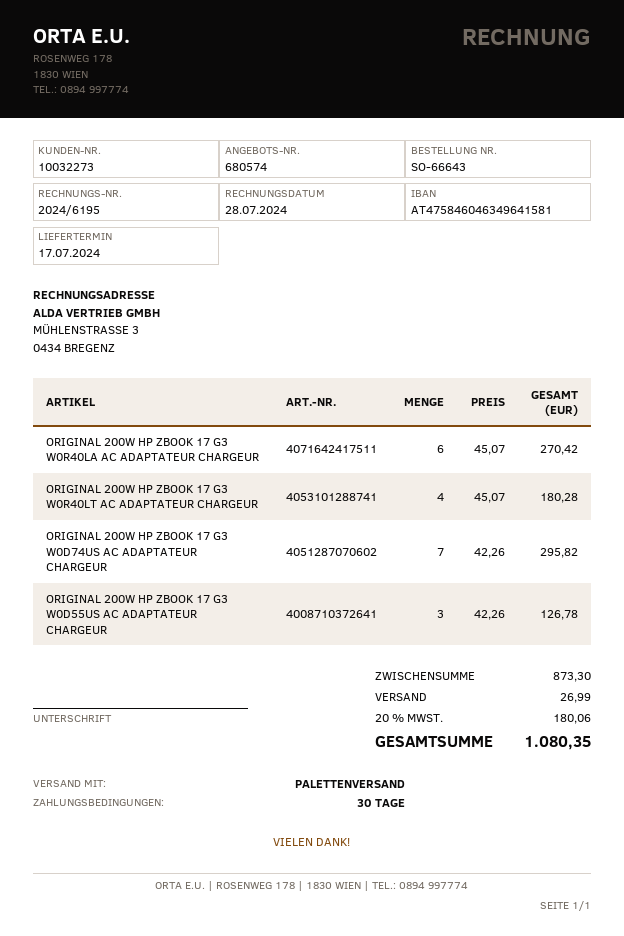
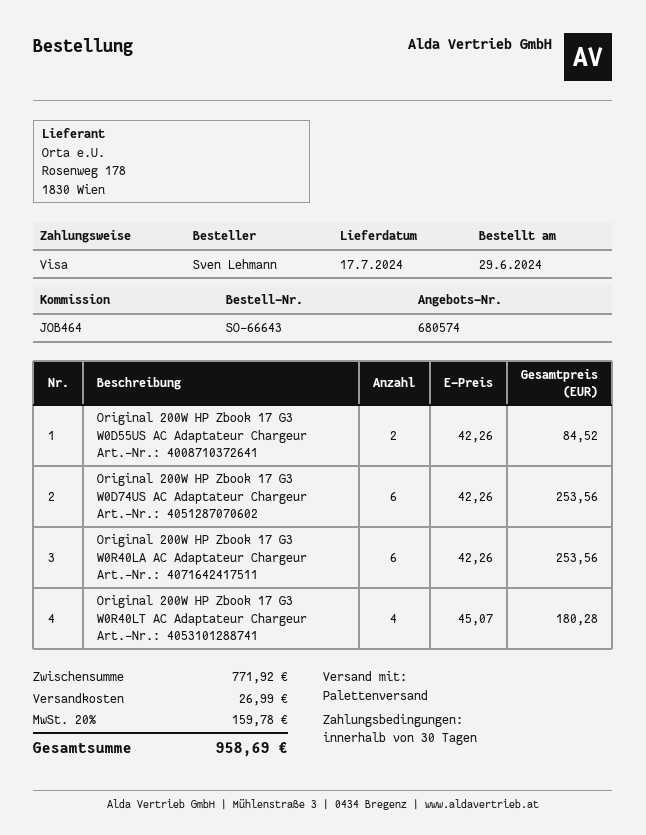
ORIGINAL 200W HP ZBOOK 17 G3 W0R40LA AC ADAPTATEUR CHARGEUR: 6 x 45.07 = 270.42 -> 6 x 42.26 = 253.56
ORIGINAL 200W HP ZBOOK 17 G3 W0D74US AC ADAPTATEUR CHARGEUR: 7 x 42.26 = 295.82 -> 6 x 42.26 = 253.56
ORIGINAL 200W HP ZBOOK 17 G3 W0D55US AC ADAPTATEUR CHARGEUR: 3 x 42.26 = 126.78 -> 2 x 42.26 = 84.52
subtotal: 873.30 -> 771.92
tax: 20% = 180.06 -> 20% = 159.78
total: 1080.35 -> 958.69

